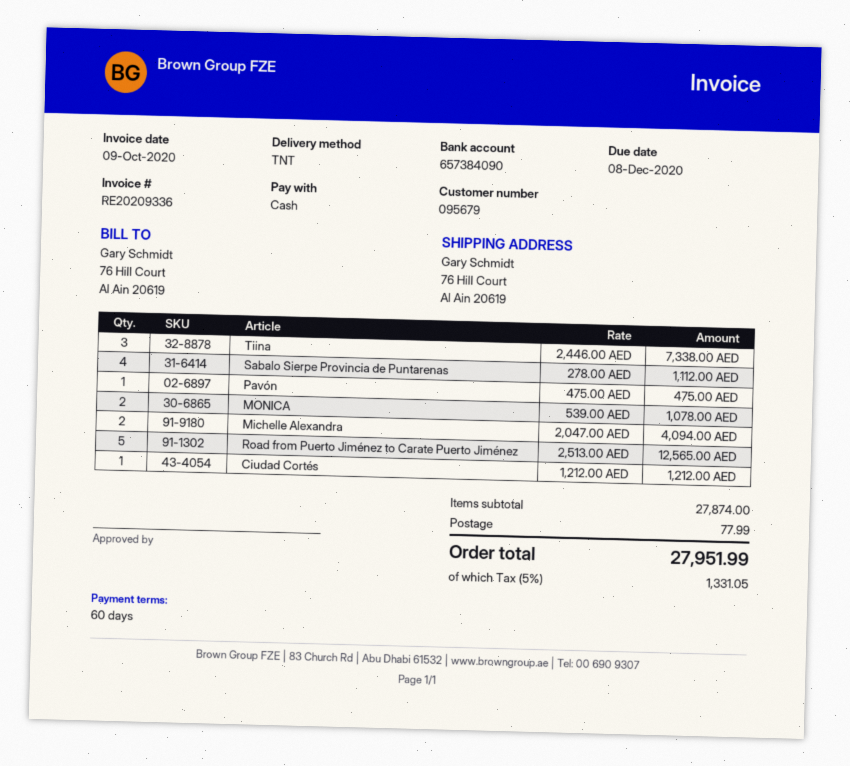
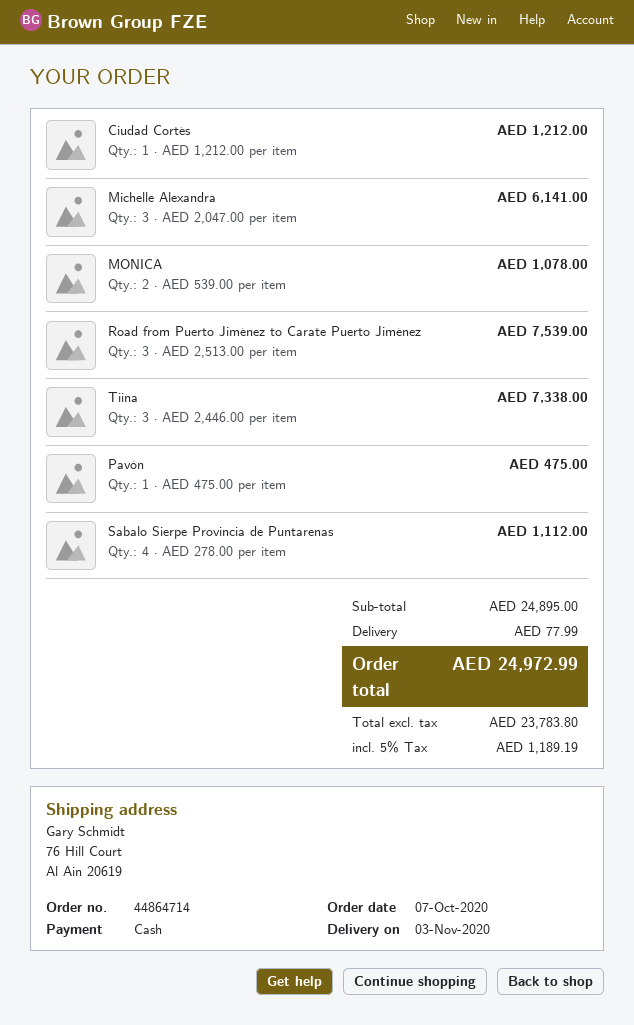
Michelle Alexandra: 2 x 2047.00 = 4094.00 -> 3 x 2047.00 = 6141.00
Road from Puerto Jiménez to Carate Puerto Jiménez: 5 x 2513.00 = 12565.00 -> 3 x 2513.00 = 7539.00
subtotal: 27874.00 -> 24895.00
tax: 5% = 1331.05 -> 5% = 1189.19
total: 27951.99 -> 24972.99

